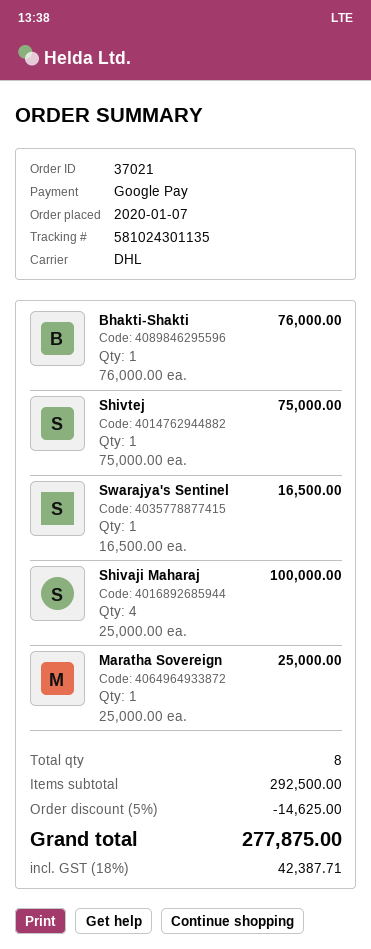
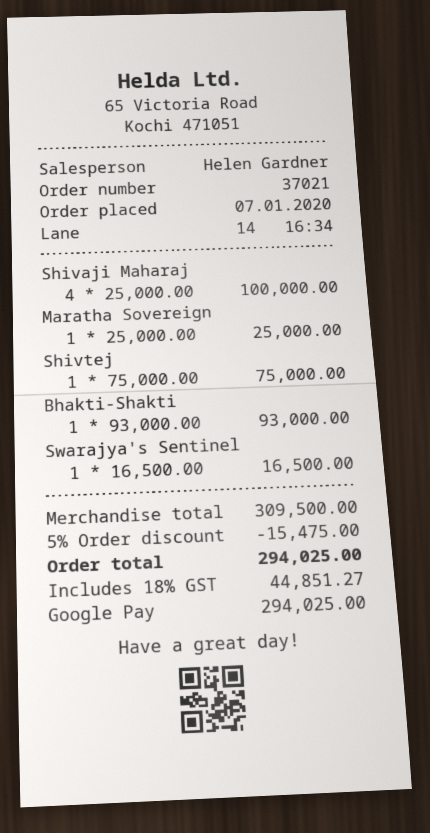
Bhakti-Shakti: 1 x 76000.00 = 76000.00 -> 1 x 93000.00 = 93000.00
subtotal: 292500.00 -> 309500.00
discount: 5% = 14625.00 -> 5% = 15475.00
tax: 18% = 42387.71 -> 18% = 44851.27
total: 277875.00 -> 294025.00

